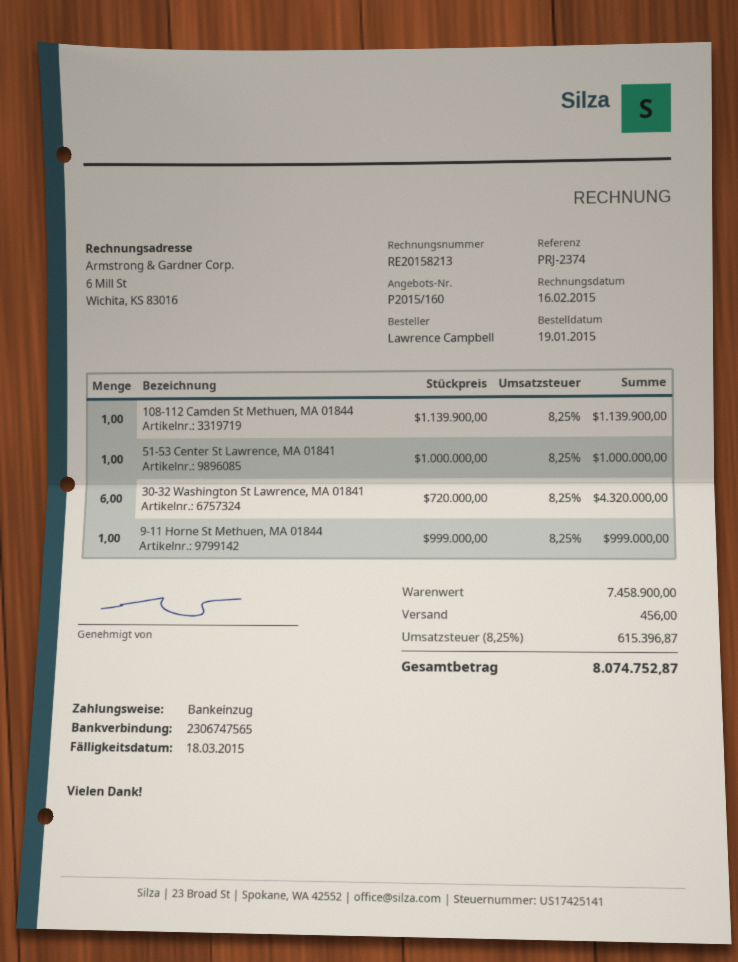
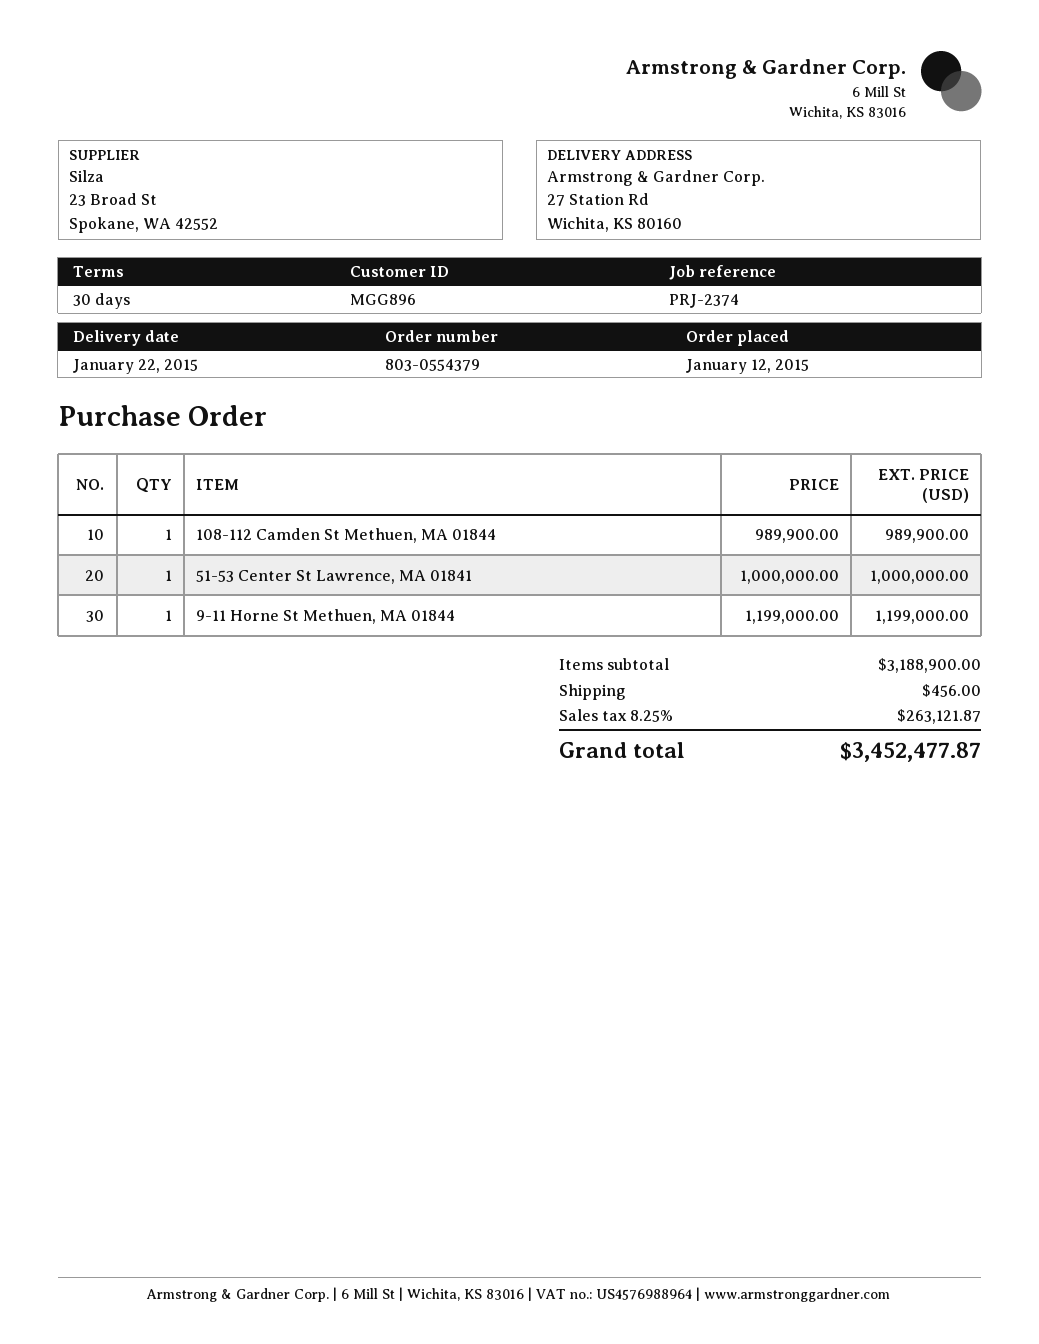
order date: 2015-01-19 -> 2015-01-12
108-112 Camden St Methuen, MA 01844: 1 x 1139900.00 = 1139900.00 -> 1 x 989900.00 = 989900.00
30-32 Washington St Lawrence, MA 01841: 6 x 720000.00 = 4320000.00 -> none
9-11 Horne St Methuen, MA 01844: 1 x 999000.00 = 999000.00 -> 1 x 1199000.00 = 1199000.00
subtotal: 7458900.00 -> 3188900.00
tax: 8.25% = 615396.87 -> 8.25% = 263121.87
total: 8074752.87 -> 3452477.87

